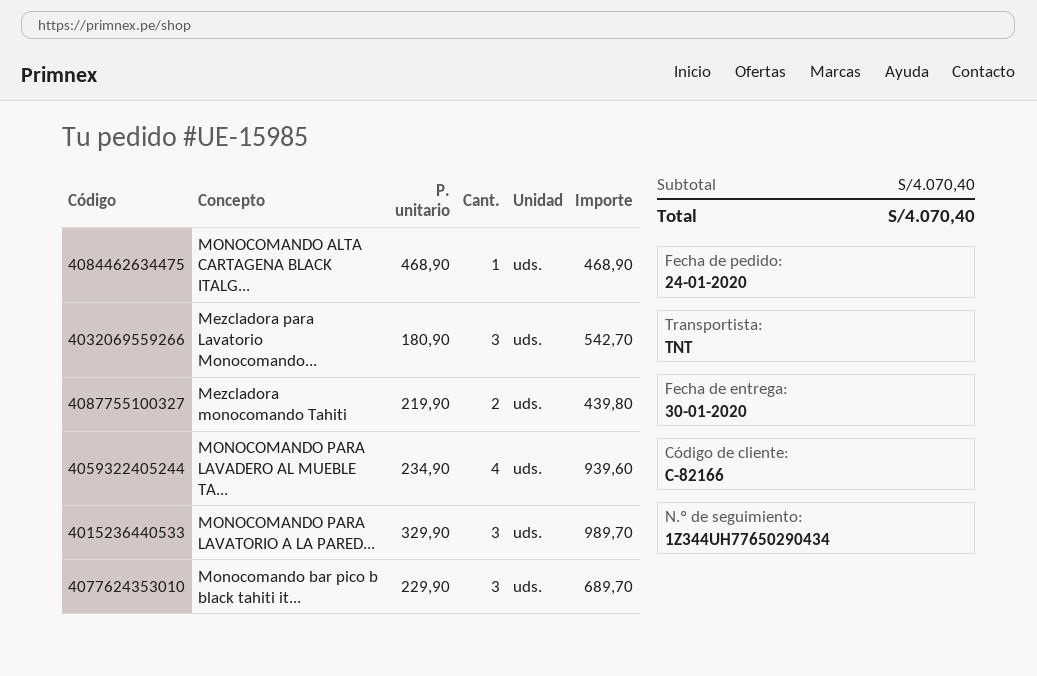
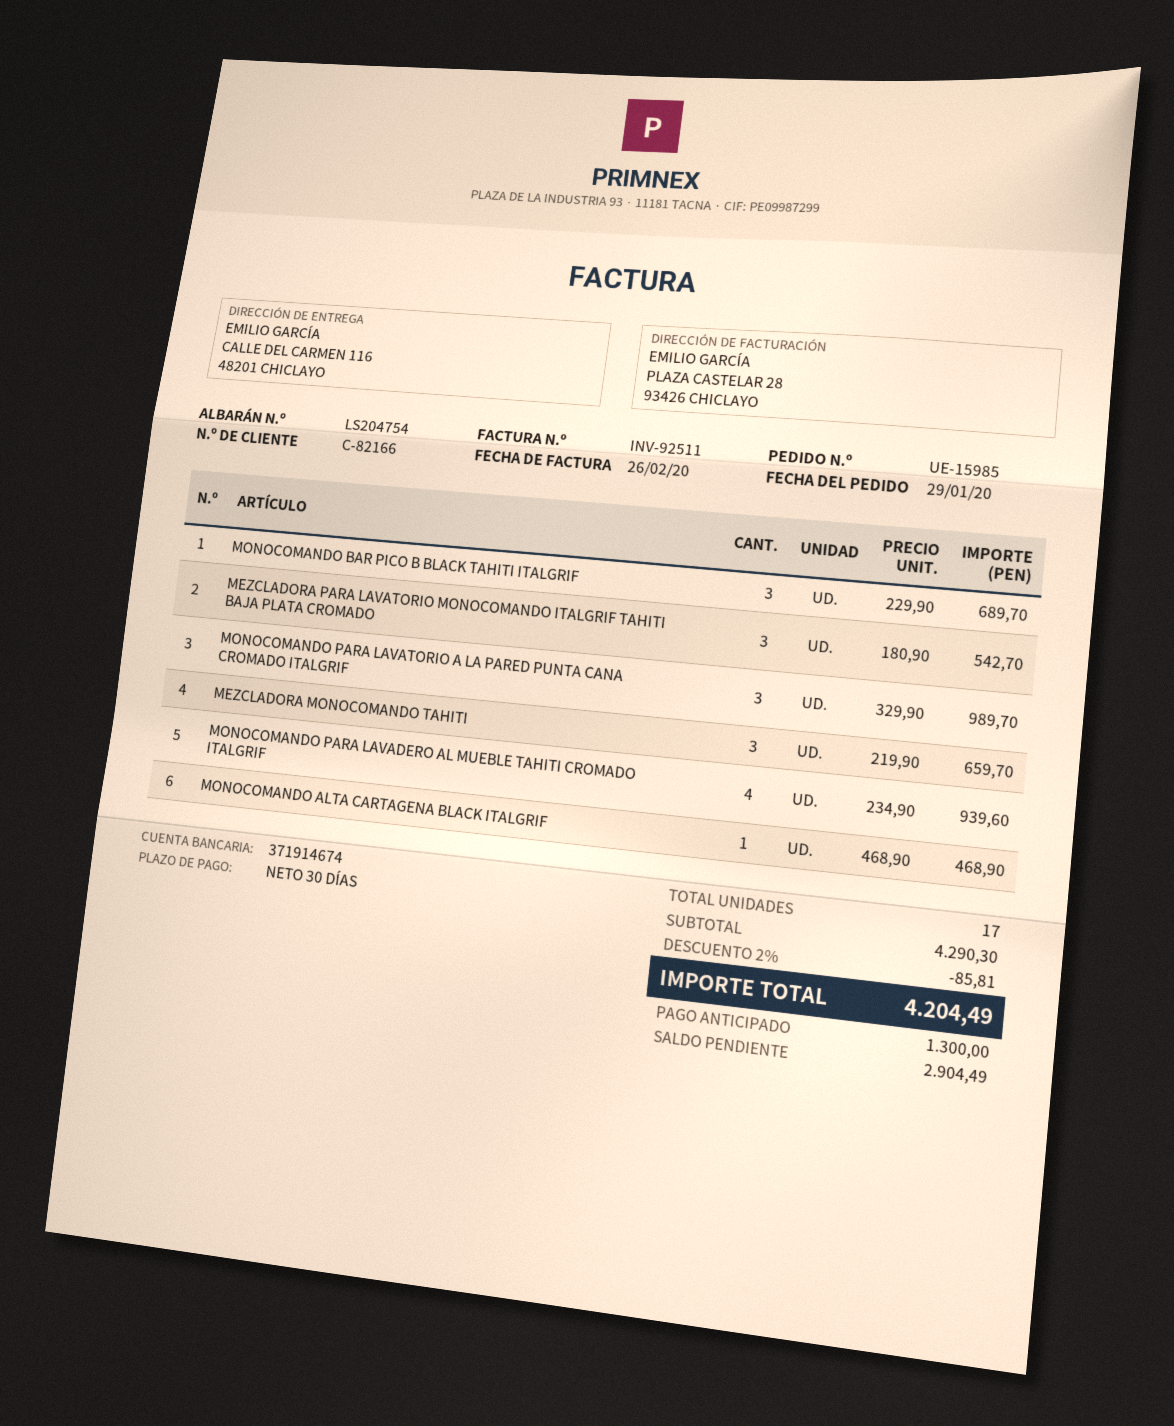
order date: 2020-01-24 -> 2020-01-29
Mezcladora monocomando Tahiti: 2 x 219.90 = 439.80 -> 3 x 219.90 = 659.70
subtotal: 4070.40 -> 4290.30
discount: none -> 2% = 85.81
total: 4070.40 -> 4204.49

